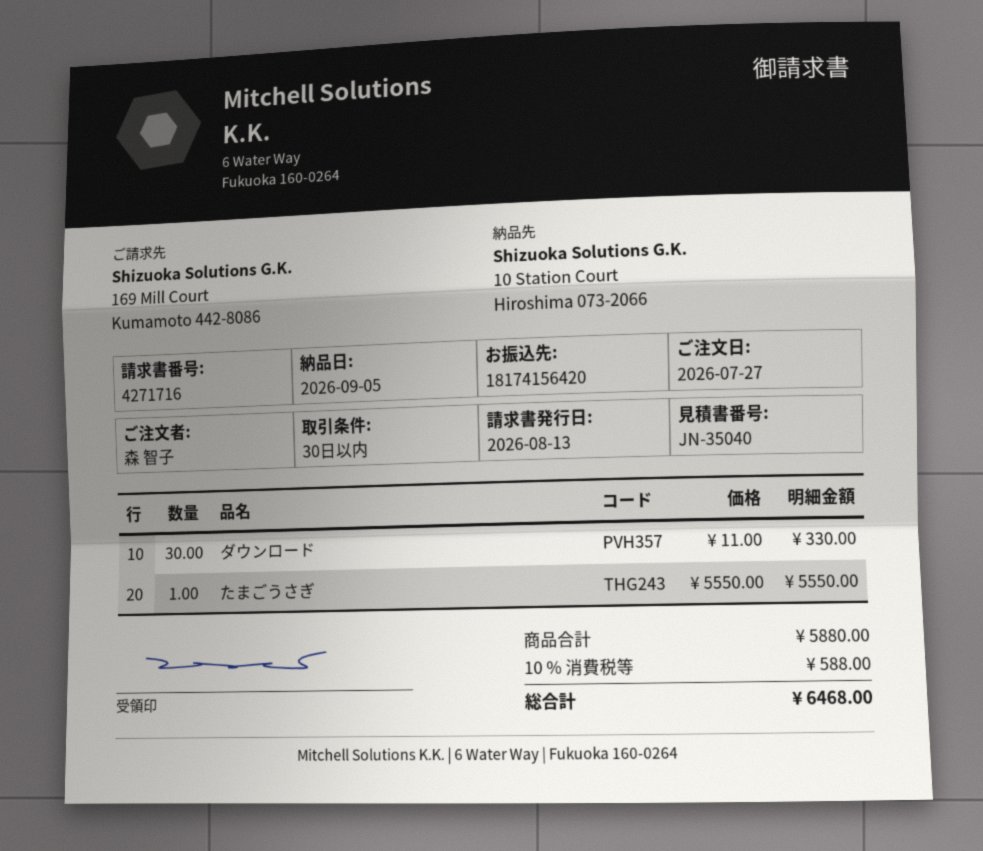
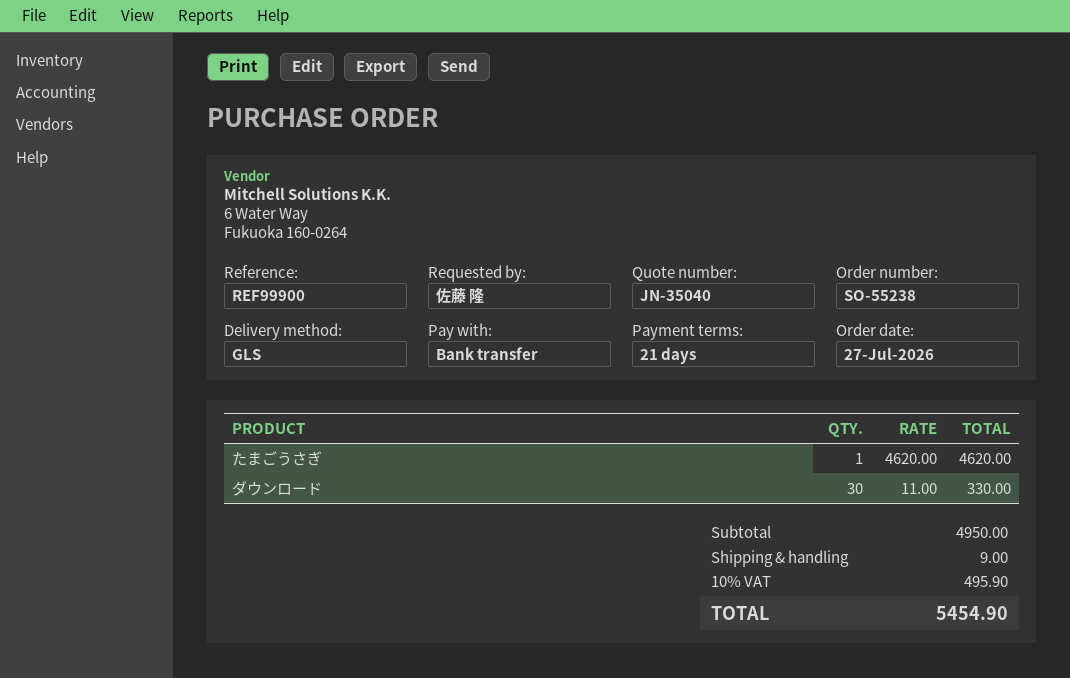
payment terms: 30 days -> 21 days
ordered by: 森 智子 -> 佐藤 隆
たまごうさぎ: 1 x 5550.00 = 5550.00 -> 1 x 4620.00 = 4620.00
subtotal: 5880.00 -> 4950.00
shipping: none -> 9.00
tax: 10% = 588.00 -> 10% = 495.90
total: 6468.00 -> 5454.90

